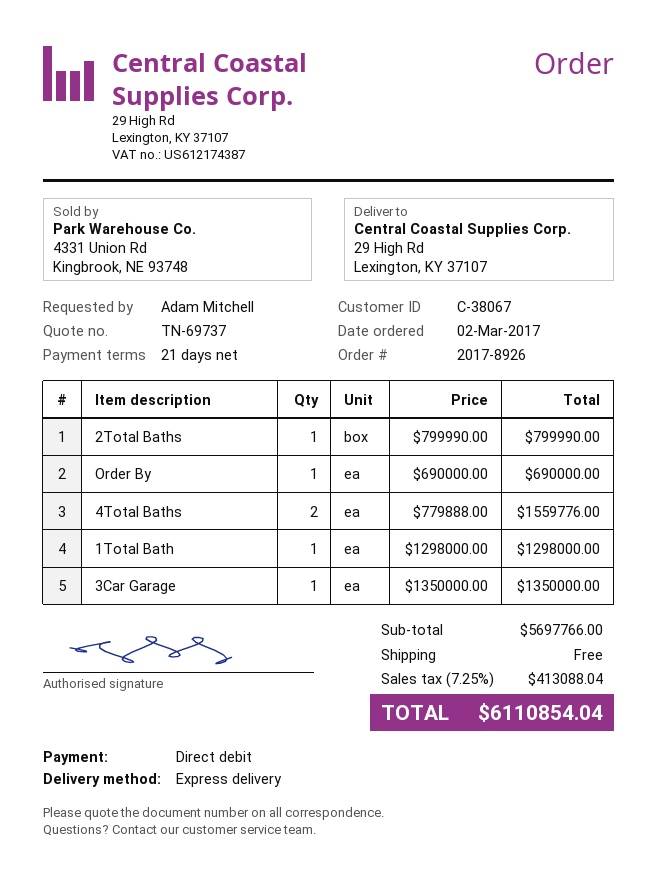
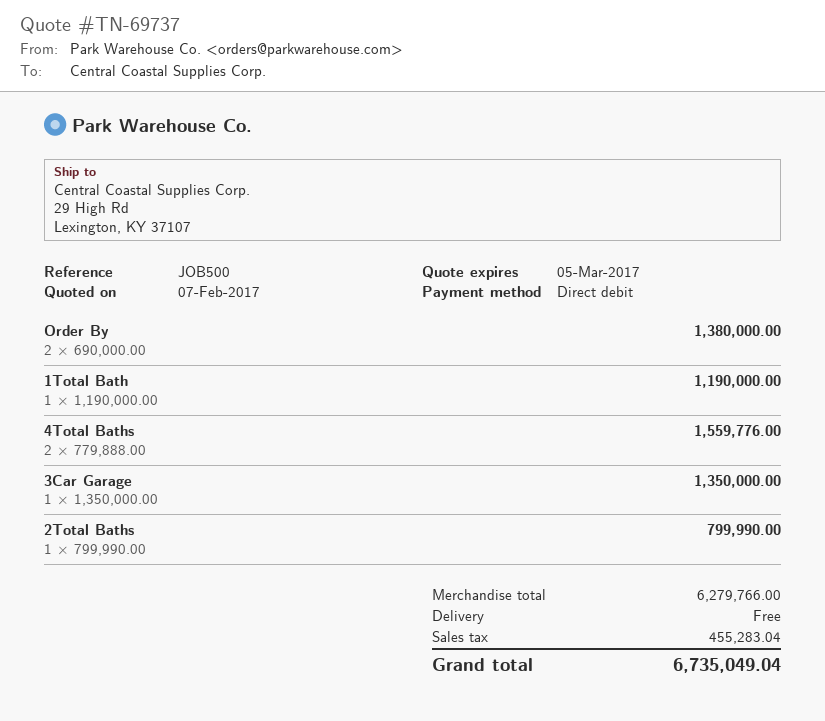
Order By: 1 x 690000.00 = 690000.00 -> 2 x 690000.00 = 1380000.00
1Total Bath: 1 x 1298000.00 = 1298000.00 -> 1 x 1190000.00 = 1190000.00
subtotal: 5697766.00 -> 6279766.00
tax: 413088.04 -> 455283.04
total: 6110854.04 -> 6735049.04

